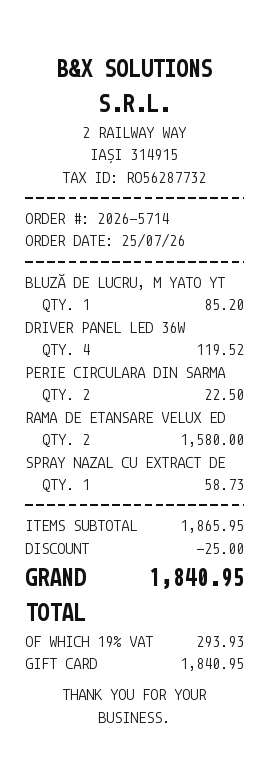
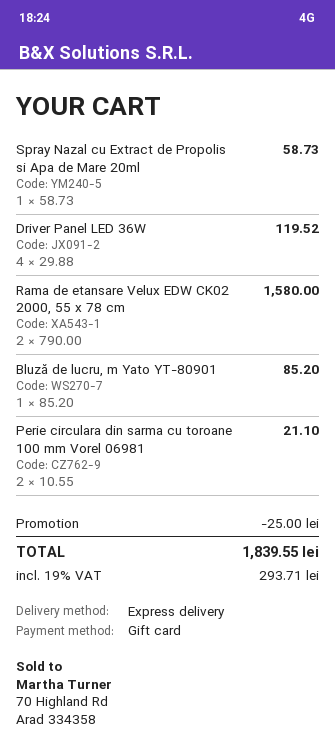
PERIE CIRCULARA DIN SARMA: 2 for 22.50 -> 2 for 21.10
tax: 19% = 293.93 -> 19% = 293.71
total: 1840.95 -> 1839.55

